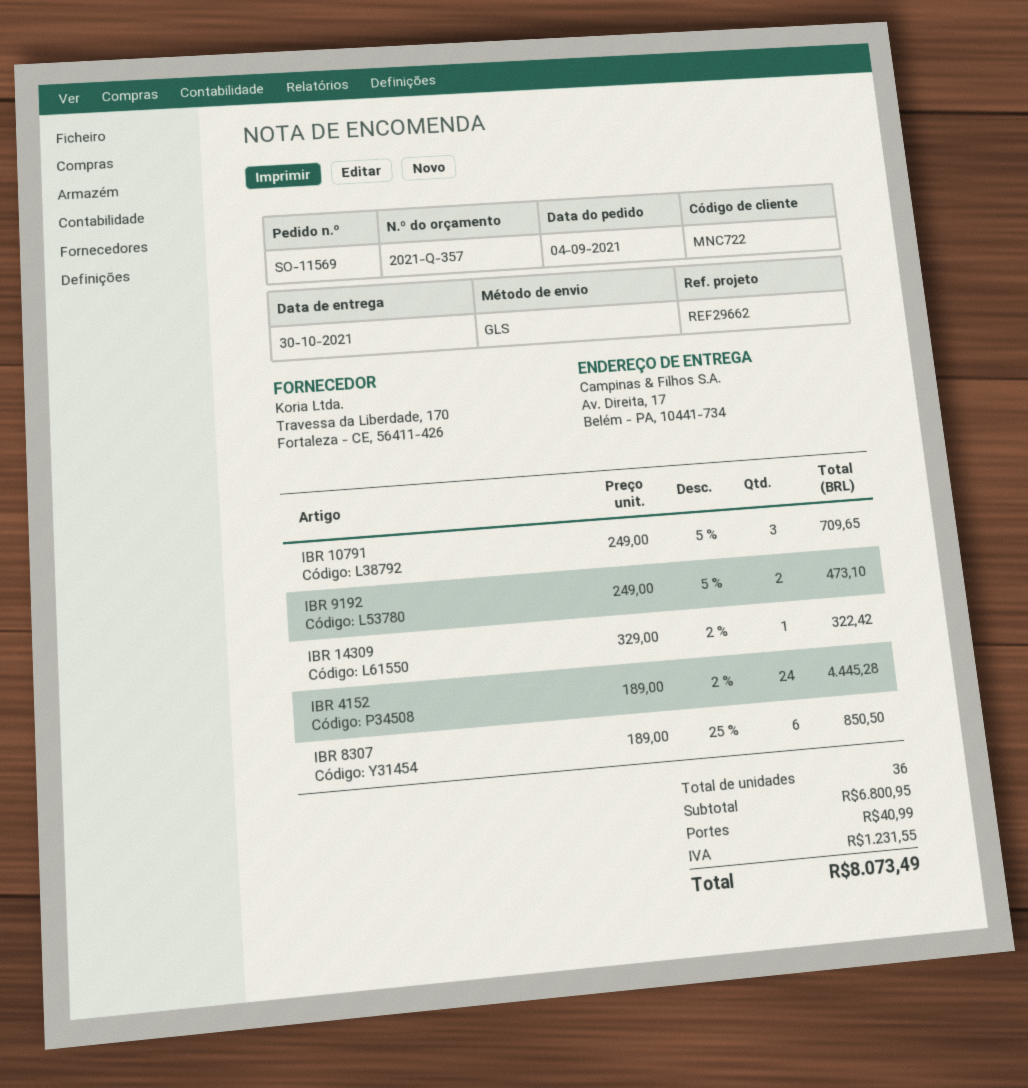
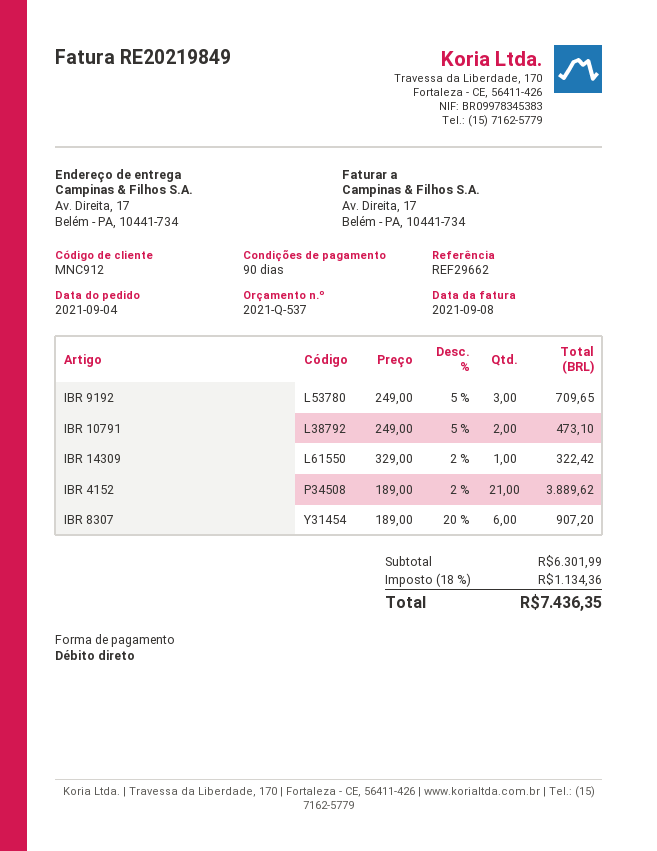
quote number: 2021-Q-357 -> 2021-Q-537
customer number: MNC722 -> MNC912
IBR 10791: 3 x 249.00 - 5% = 709.65 -> 2 x 249.00 - 5% = 473.10
IBR 9192: 2 x 249.00 - 5% = 473.10 -> 3 x 249.00 - 5% = 709.65
IBR 4152: 24 x 189.00 - 2% = 4445.28 -> 21 x 189.00 - 2% = 3889.62
IBR 8307: 6 x 189.00 - 25% = 850.50 -> 6 x 189.00 - 20% = 907.20
subtotal: 6800.95 -> 6301.99
shipping: 40.99 -> none
tax: 1231.55 -> 1134.36
total: 8073.49 -> 7436.35

